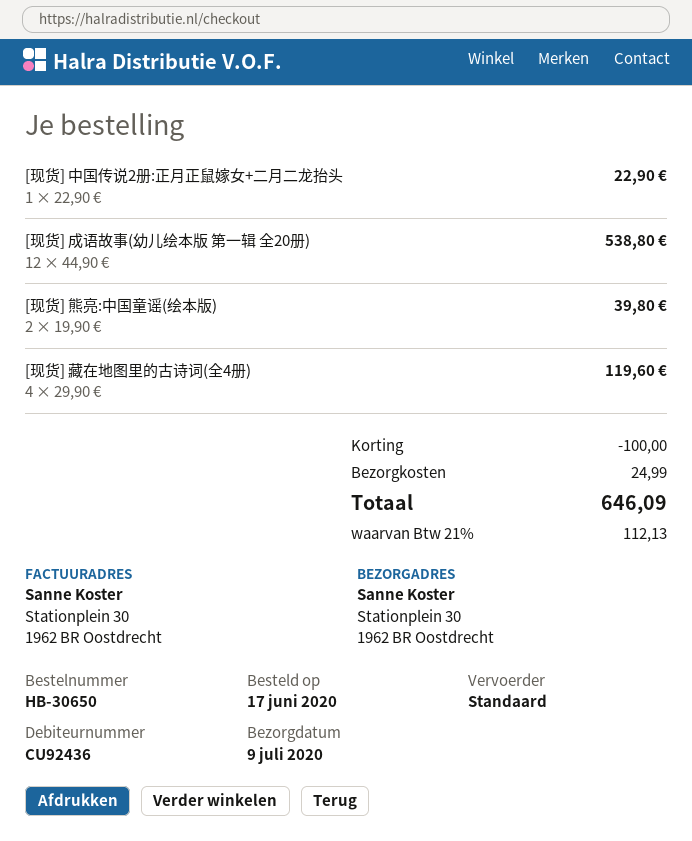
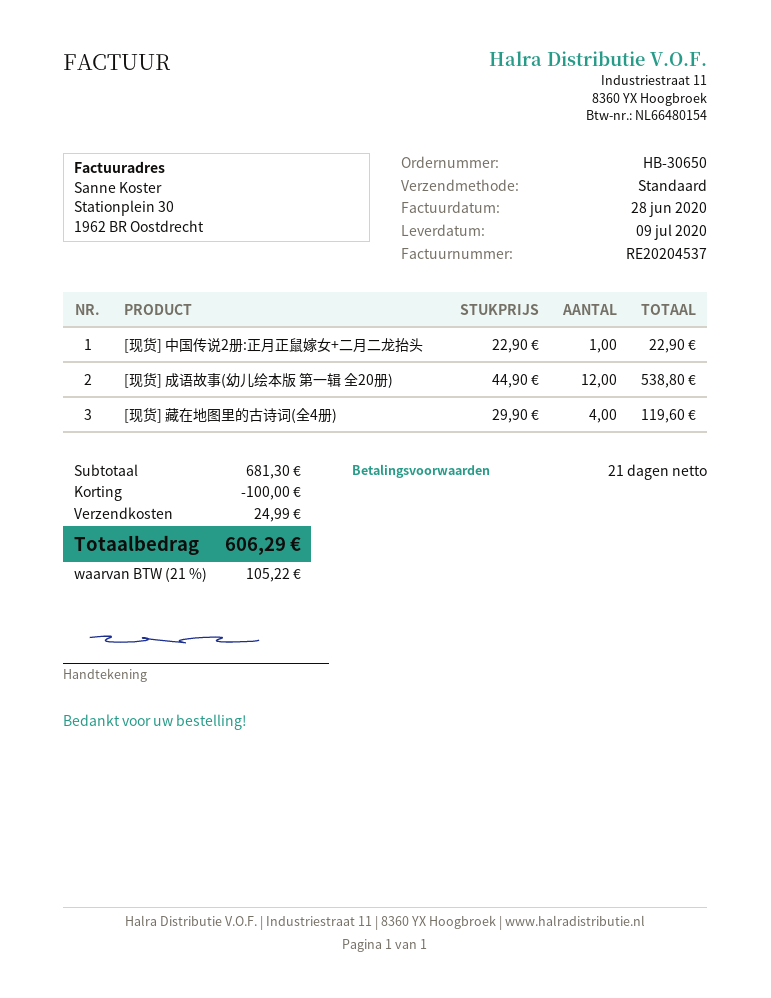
[现货] 熊亮:中国童谣(绘本版): 2 x 19.90 = 39.80 -> none
tax: 21% = 112.13 -> 21% = 105.22
total: 646.09 -> 606.29

